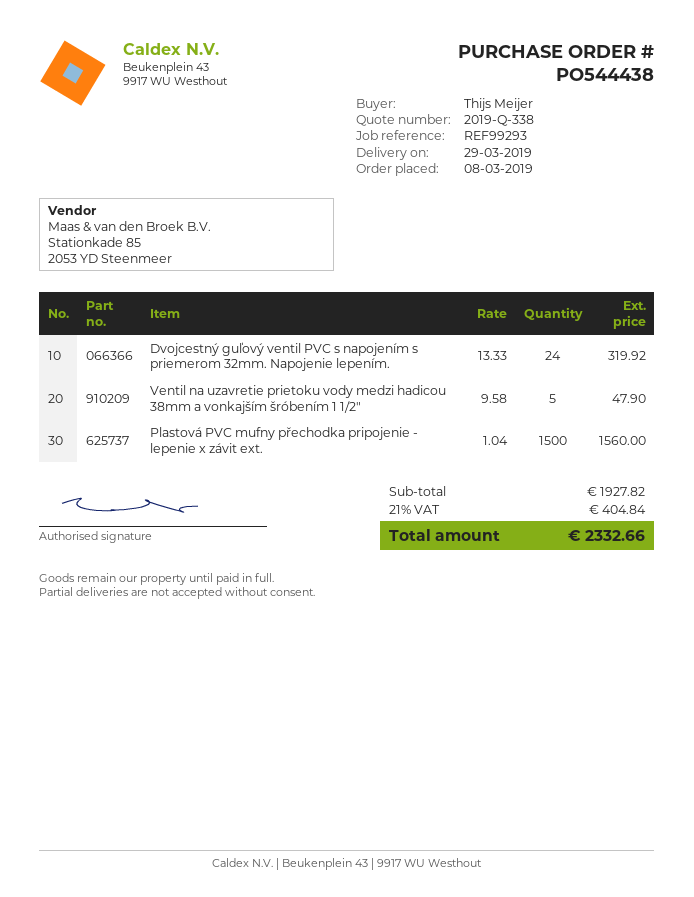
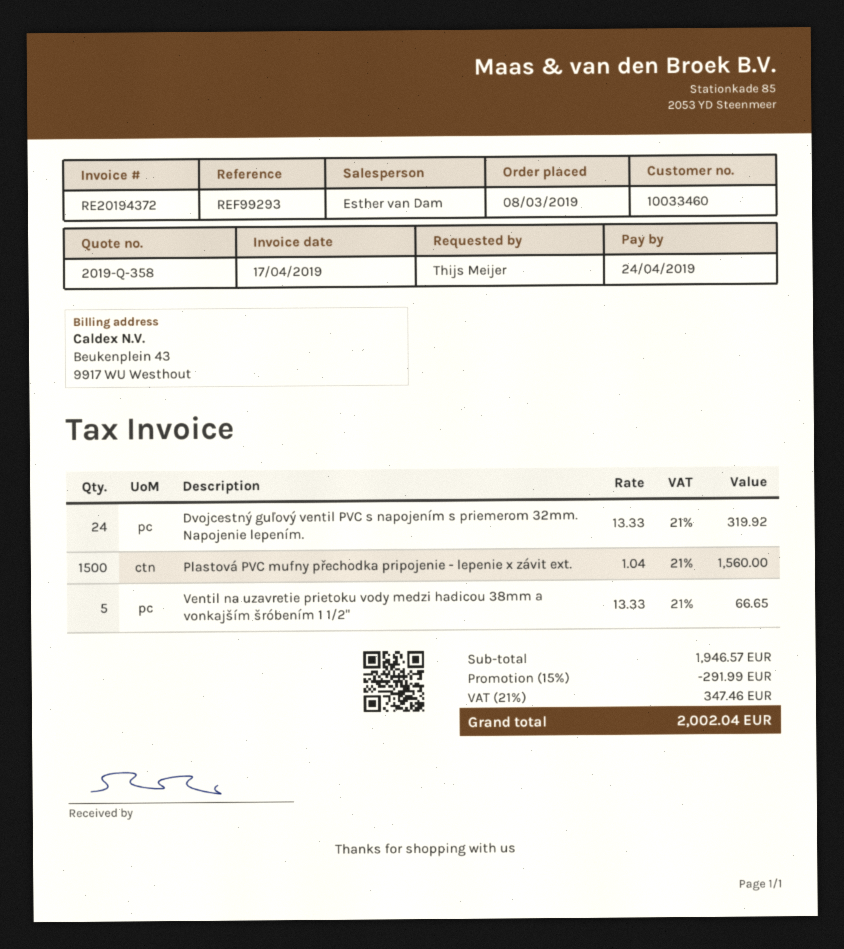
quote number: 2019-Q-338 -> 2019-Q-358
Ventil na uzavretie prietoku vody medzi hadicou 38mm a vonkajším šróbením 1 1/2": 5 x 9.58 = 47.90 -> 5 x 13.33 = 66.65
subtotal: 1927.82 -> 1946.57
discount: none -> 15% = 291.99
tax: 21% = 404.84 -> 21% = 347.46
total: 2332.66 -> 2002.04

